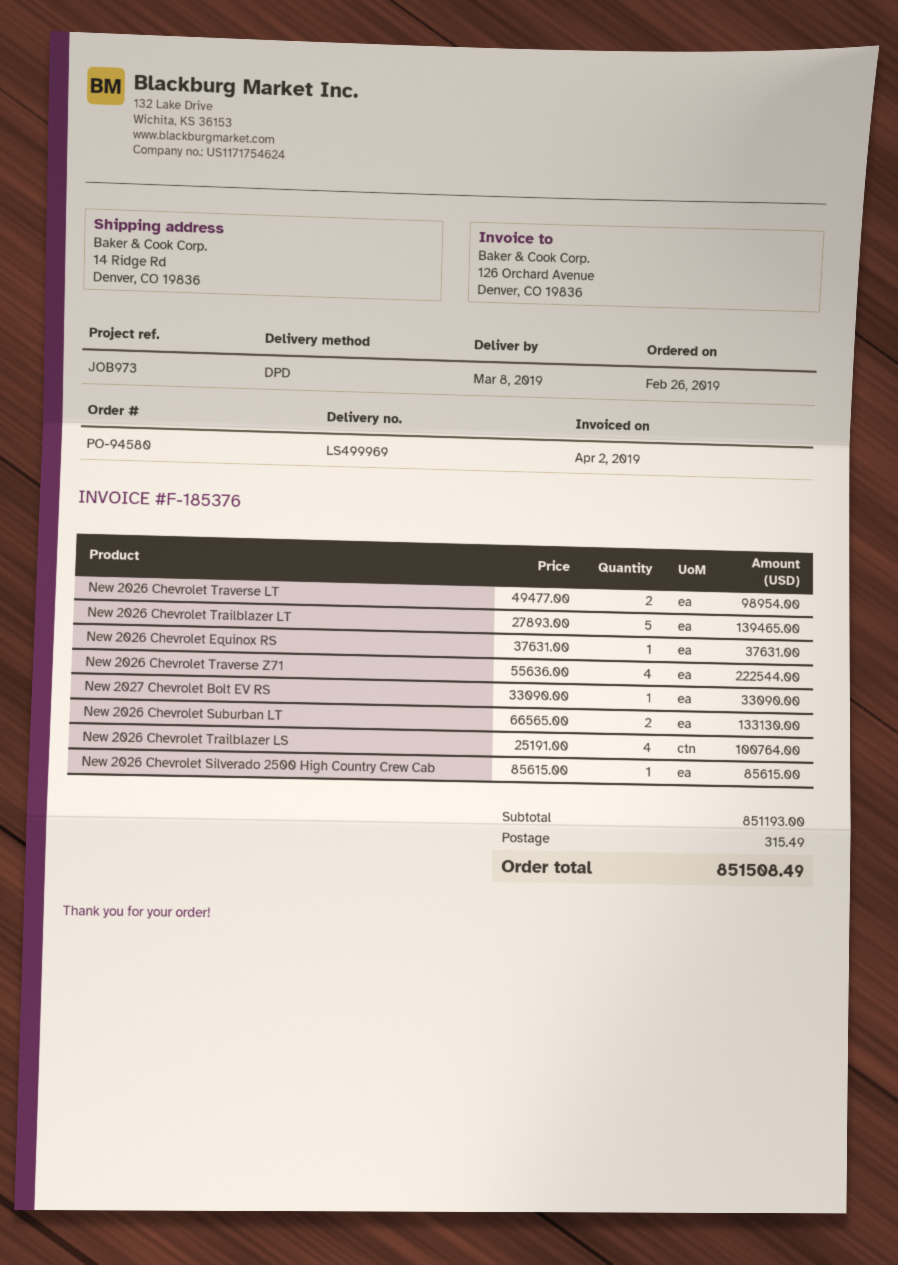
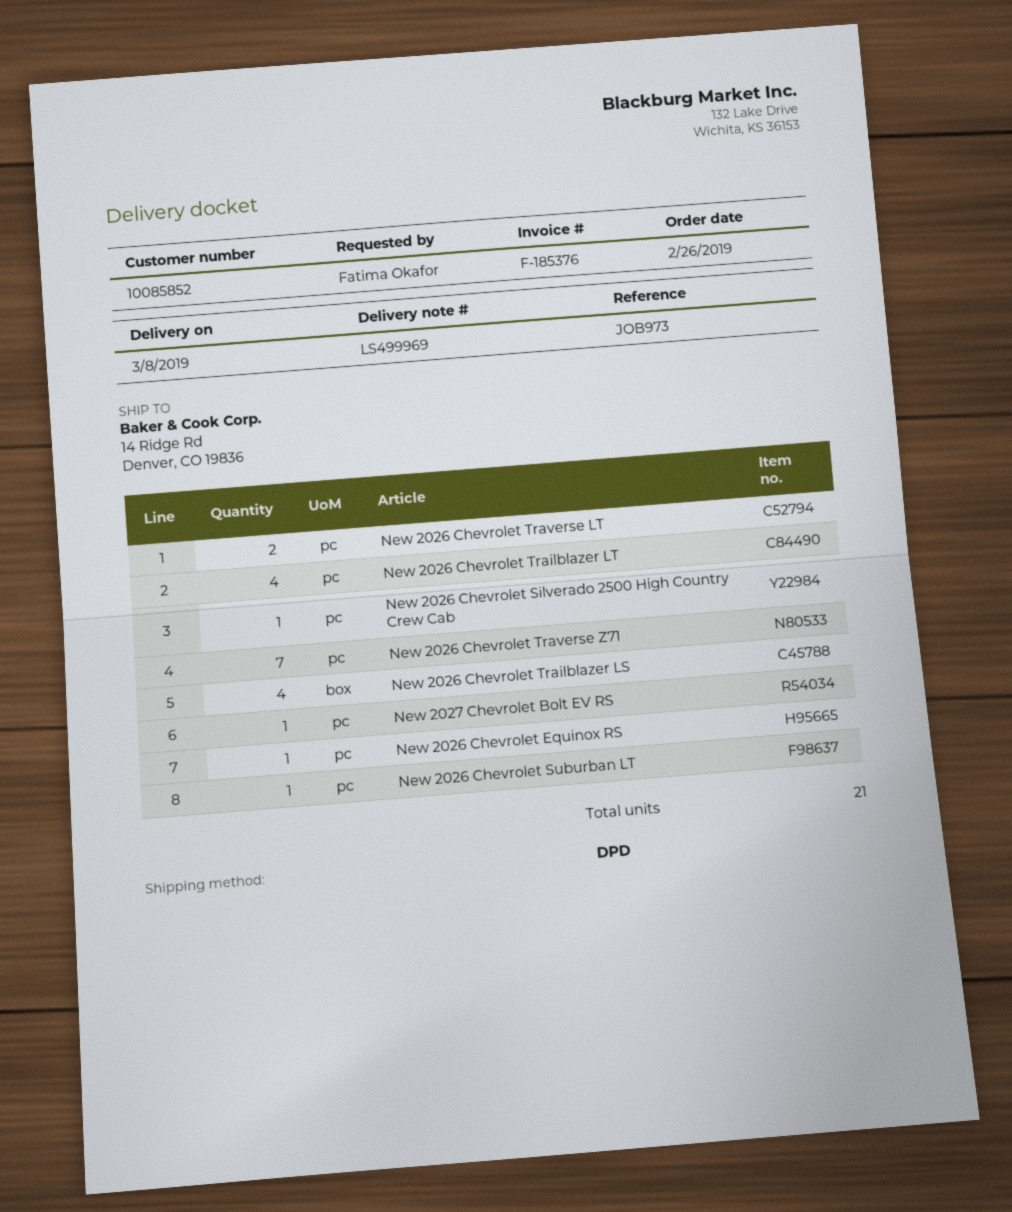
New 2026 Chevrolet Trailblazer LT: 5 -> 4
New 2026 Chevrolet Traverse Z71: 4 -> 7
New 2026 Chevrolet Suburban LT: 2 -> 1

